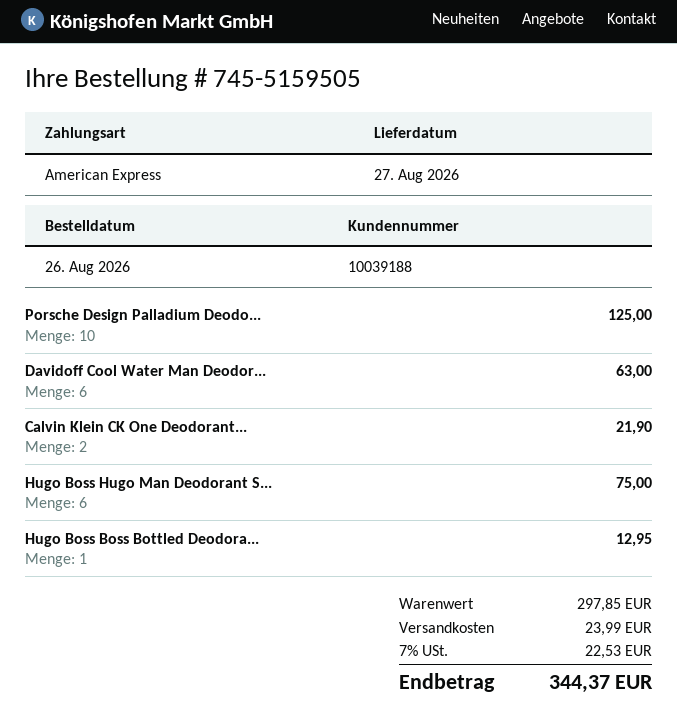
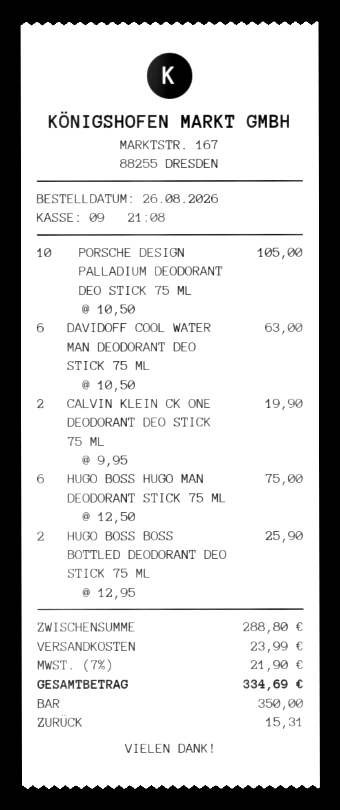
payment method: American Express -> cash
Porsche Design Palladium Deodo...: 10 for 125.00 -> 10 for 105.00
Calvin Klein CK One Deodorant...: 2 for 21.90 -> 2 for 19.90
Hugo Boss Boss Bottled Deodora...: 1 for 12.95 -> 2 for 25.90
subtotal: 297.85 -> 288.80
tax: 7% = 22.53 -> 7% = 21.90
total: 344.37 -> 334.69

